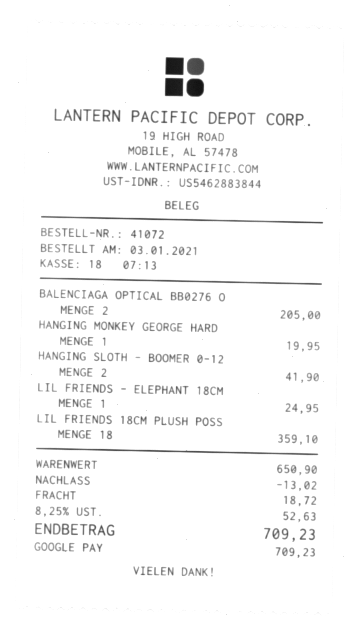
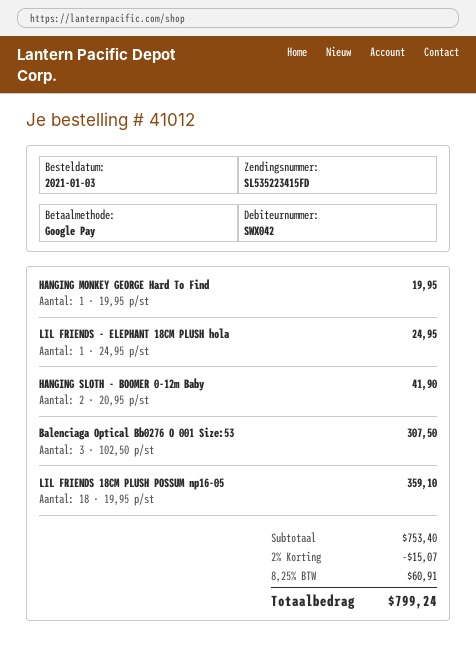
order number: 41072 -> 41012
BALENCIAGA OPTICAL BB0276 O: 2 for 205.00 -> 3 for 307.50
subtotal: 650.90 -> 753.40
discount: 13.02 -> 15.07
shipping: 18.72 -> none
tax: 8.25% = 52.63 -> 8.25% = 60.91
total: 709.23 -> 799.24

